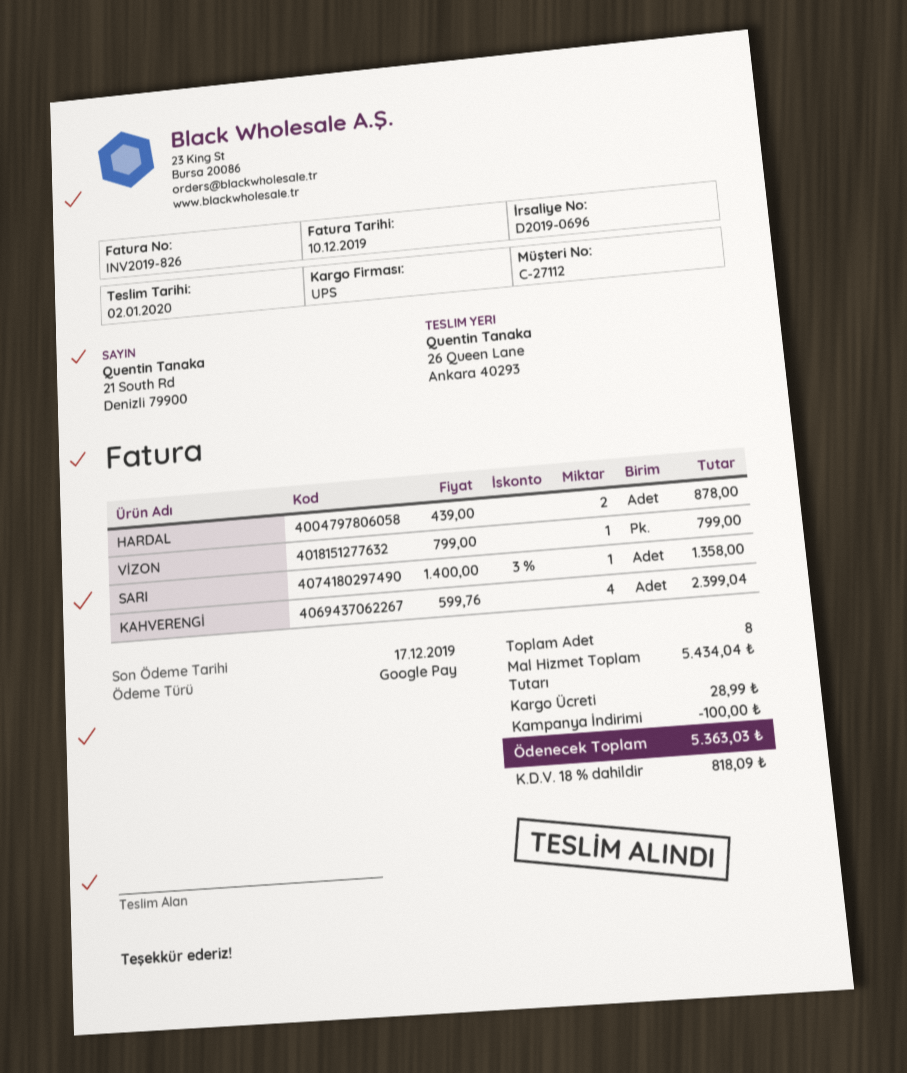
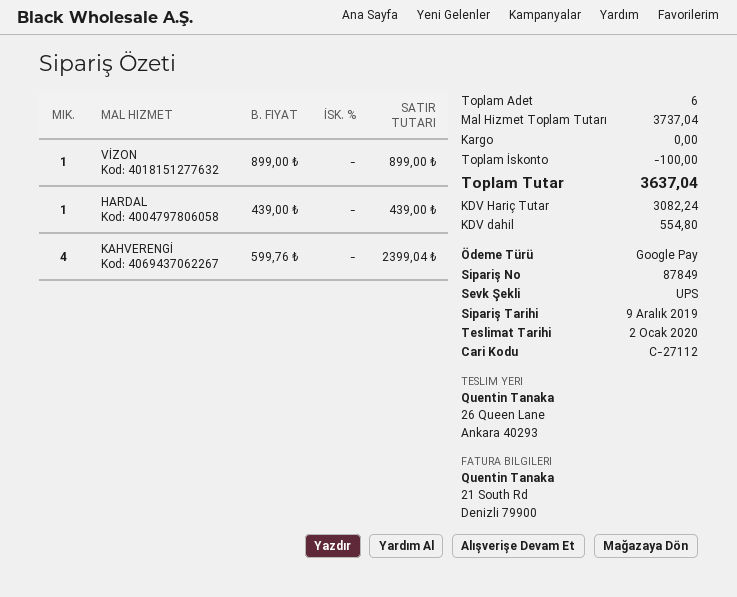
HARDAL: 2 x 439.00 = 878.00 -> 1 x 439.00 = 439.00
VİZON: 1 x 799.00 = 799.00 -> 1 x 899.00 = 899.00
SARI: 1 x 1400.00 - 3% = 1358.00 -> none
total quantity: 8 -> 6
subtotal: 5434.04 -> 3737.04
shipping: 28.99 -> 0.00
tax: 818.09 -> 554.80
total: 5363.03 -> 3637.04

